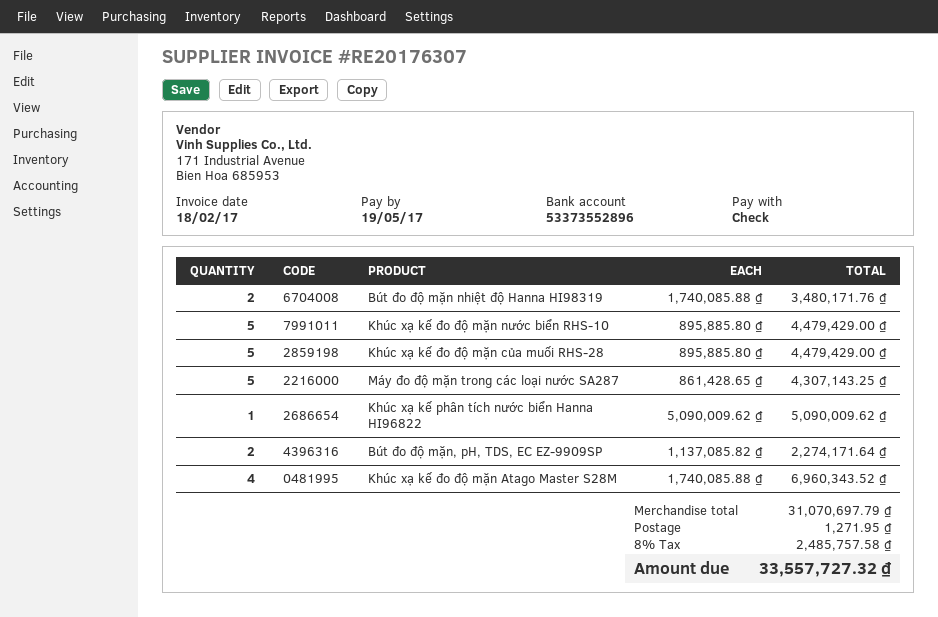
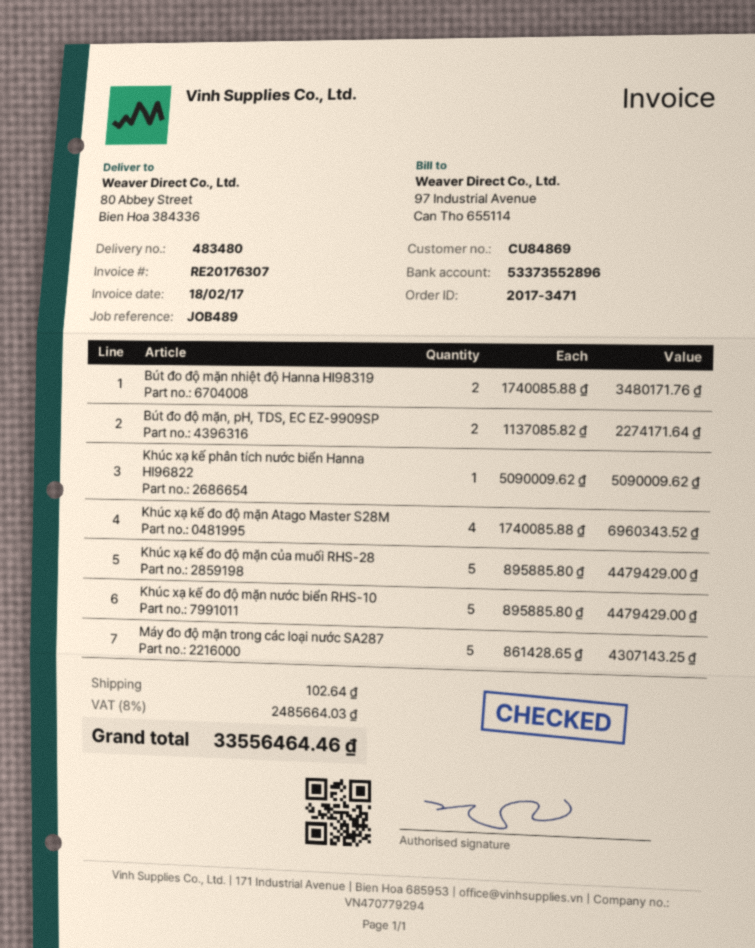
shipping: 1271.95 -> 102.64
tax: 8% = 2485757.58 -> 8% = 2485664.03
total: 33557727.32 -> 33556464.46

